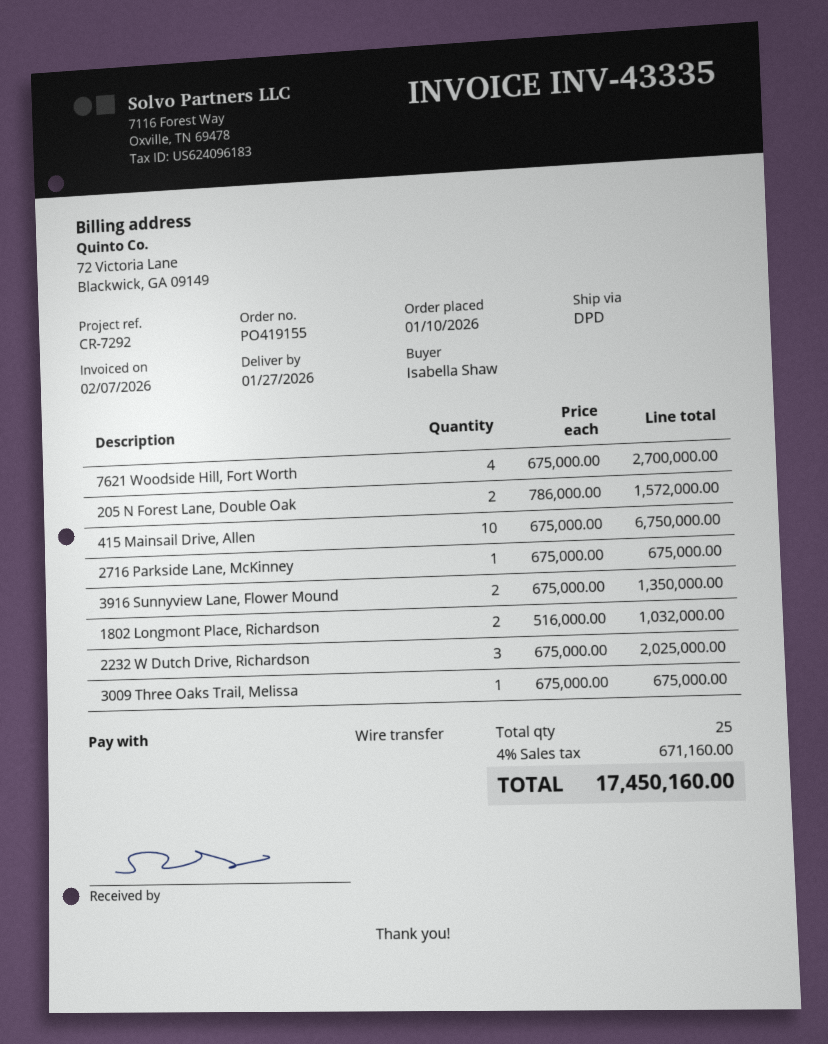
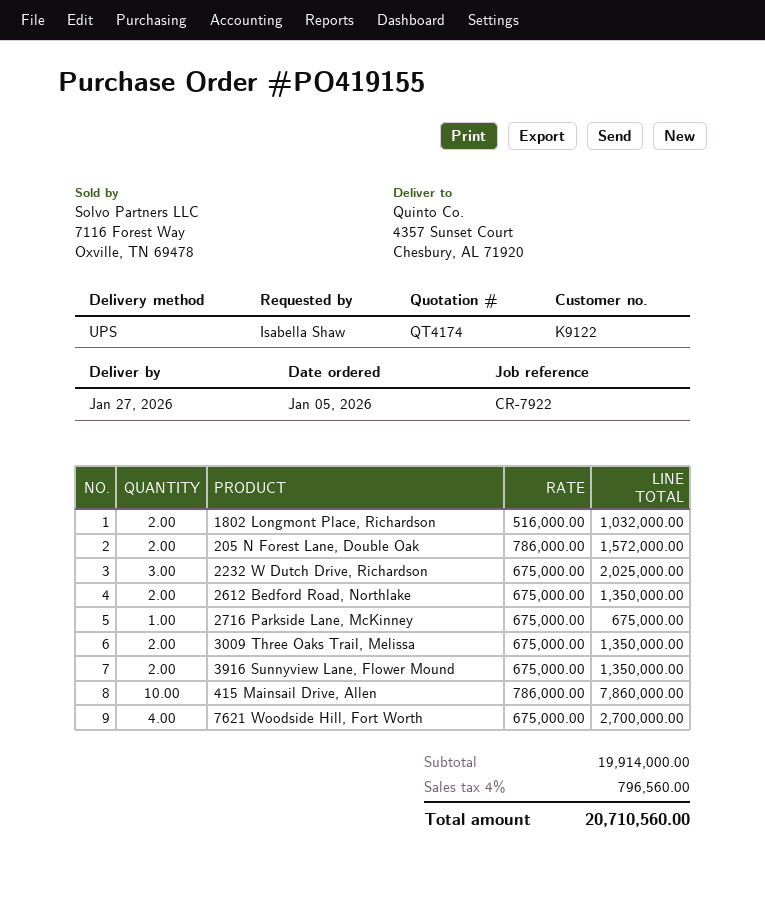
order date: 2026-01-10 -> 2026-01-05
reference: CR-7292 -> CR-7922
shipping method: DPD -> UPS
415 Mainsail Drive, Allen: 10 x 675000.00 = 6750000.00 -> 10 x 786000.00 = 7860000.00
3009 Three Oaks Trail, Melissa: 1 x 675000.00 = 675000.00 -> 2 x 675000.00 = 1350000.00
2612 Bedford Road, Northlake: none -> 2 x 675000.00 = 1350000.00
tax: 4% = 671160.00 -> 4% = 796560.00
total: 17450160.00 -> 20710560.00

